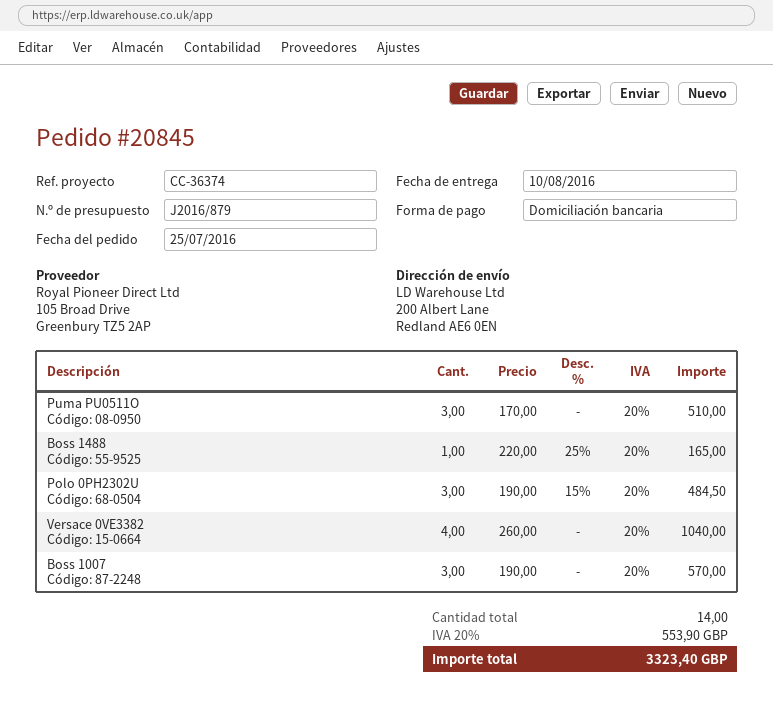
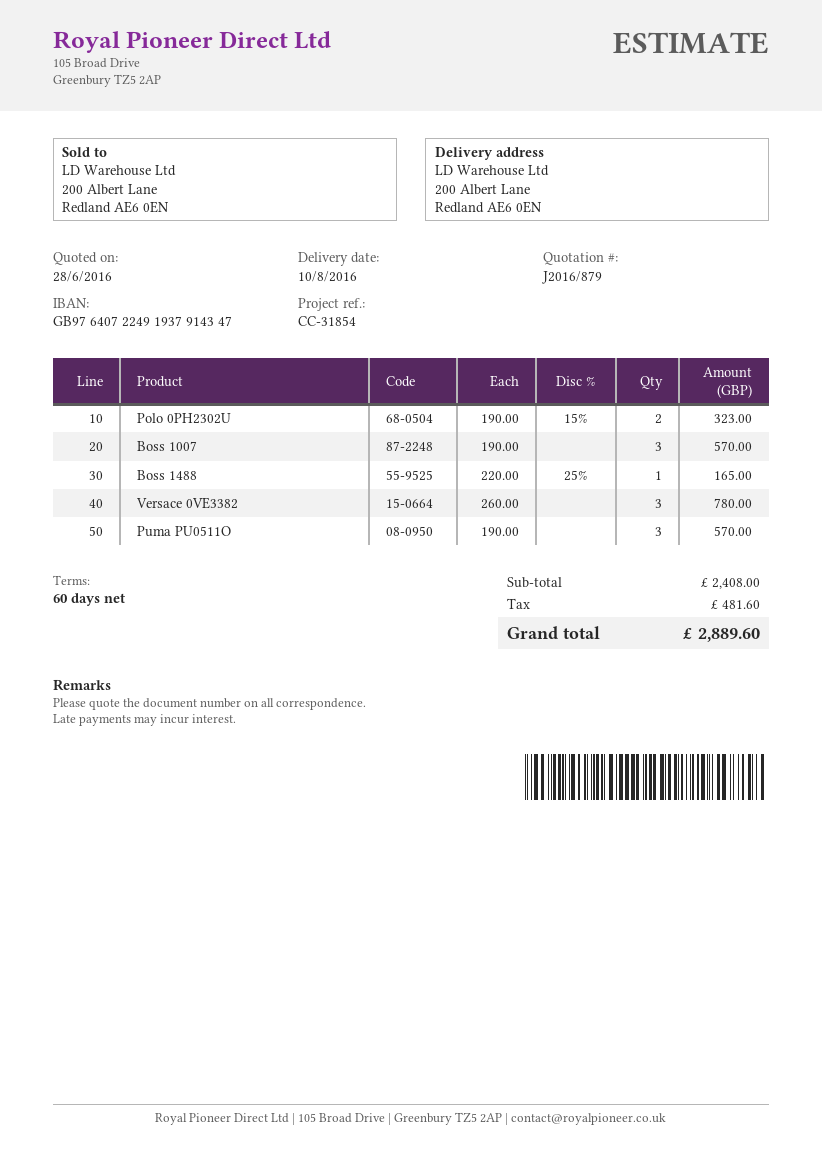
reference: CC-36374 -> CC-31854
Puma PU0511O: 3 x 170.00 = 510.00 -> 3 x 190.00 = 570.00
Polo 0PH2302U: 3 x 190.00 - 15% = 484.50 -> 2 x 190.00 - 15% = 323.00
Versace 0VE3382: 4 x 260.00 = 1040.00 -> 3 x 260.00 = 780.00
tax: 553.90 -> 481.60
total: 3323.40 -> 2889.60

